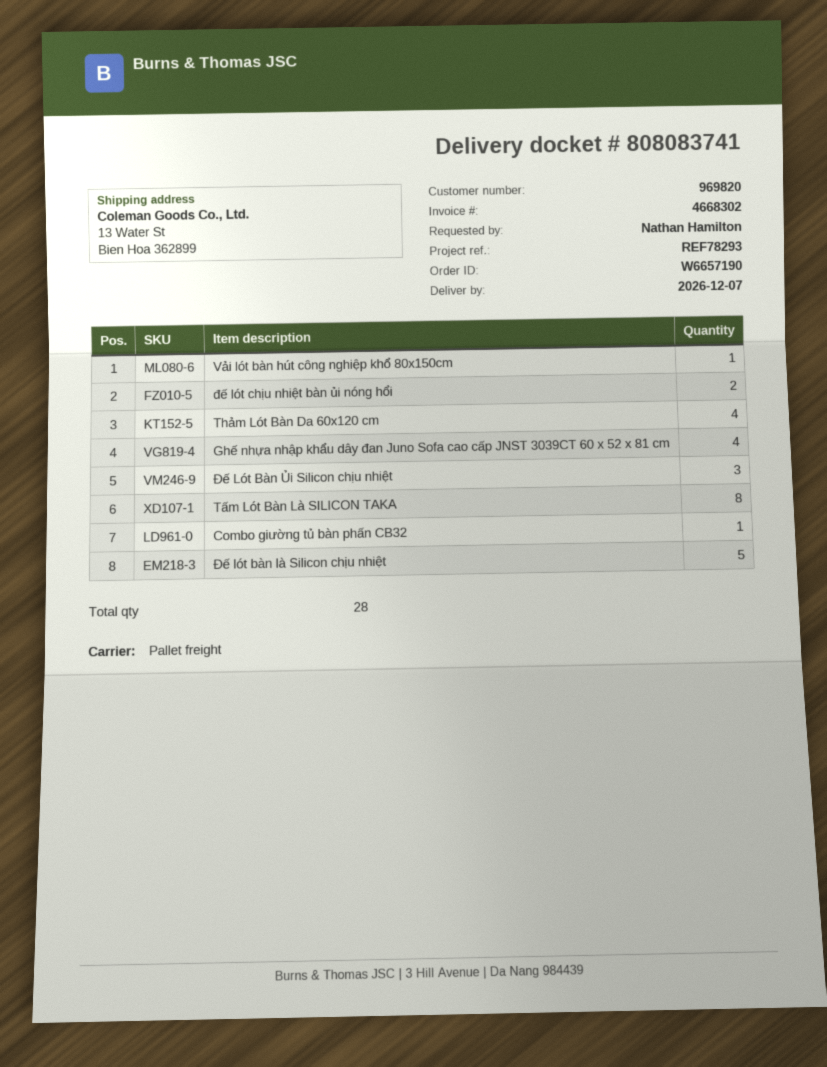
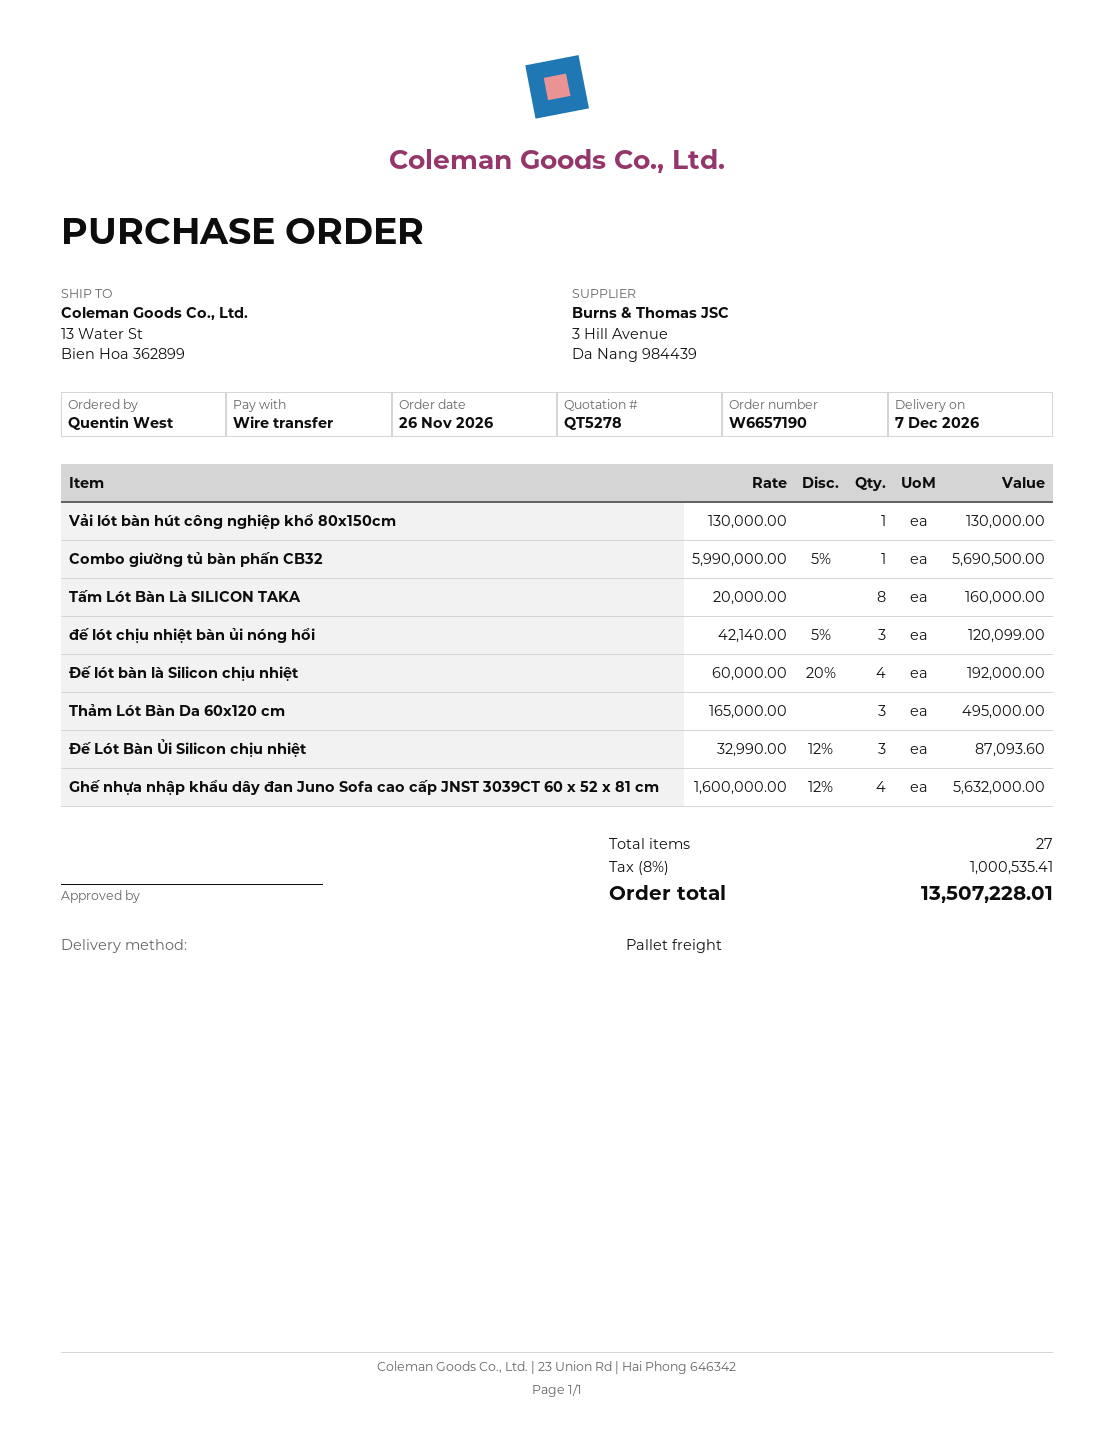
ordered by: Nathan Hamilton -> Quentin West
đế lót chịu nhiệt bàn ủi nóng hổi: 2 -> 3
Thảm Lót Bàn Da 60x120 cm: 4 -> 3
Đế lót bàn là Silicon chịu nhiệt: 5 -> 4
total quantity: 28 -> 27

